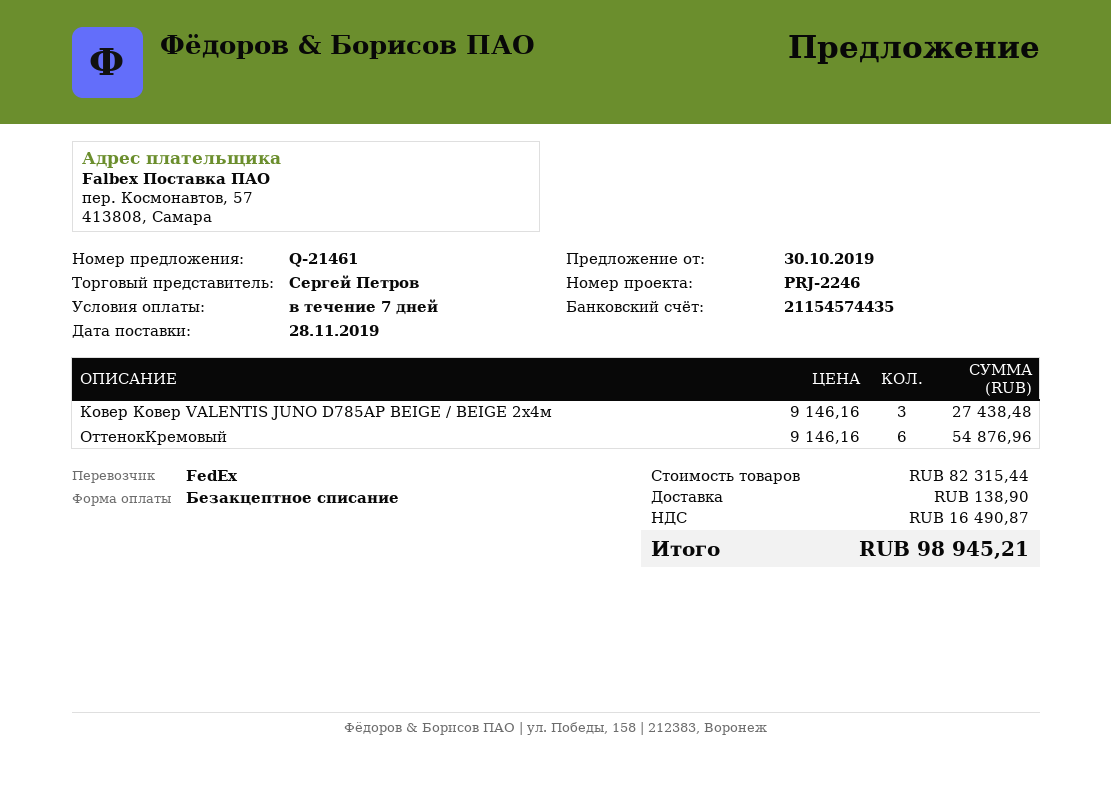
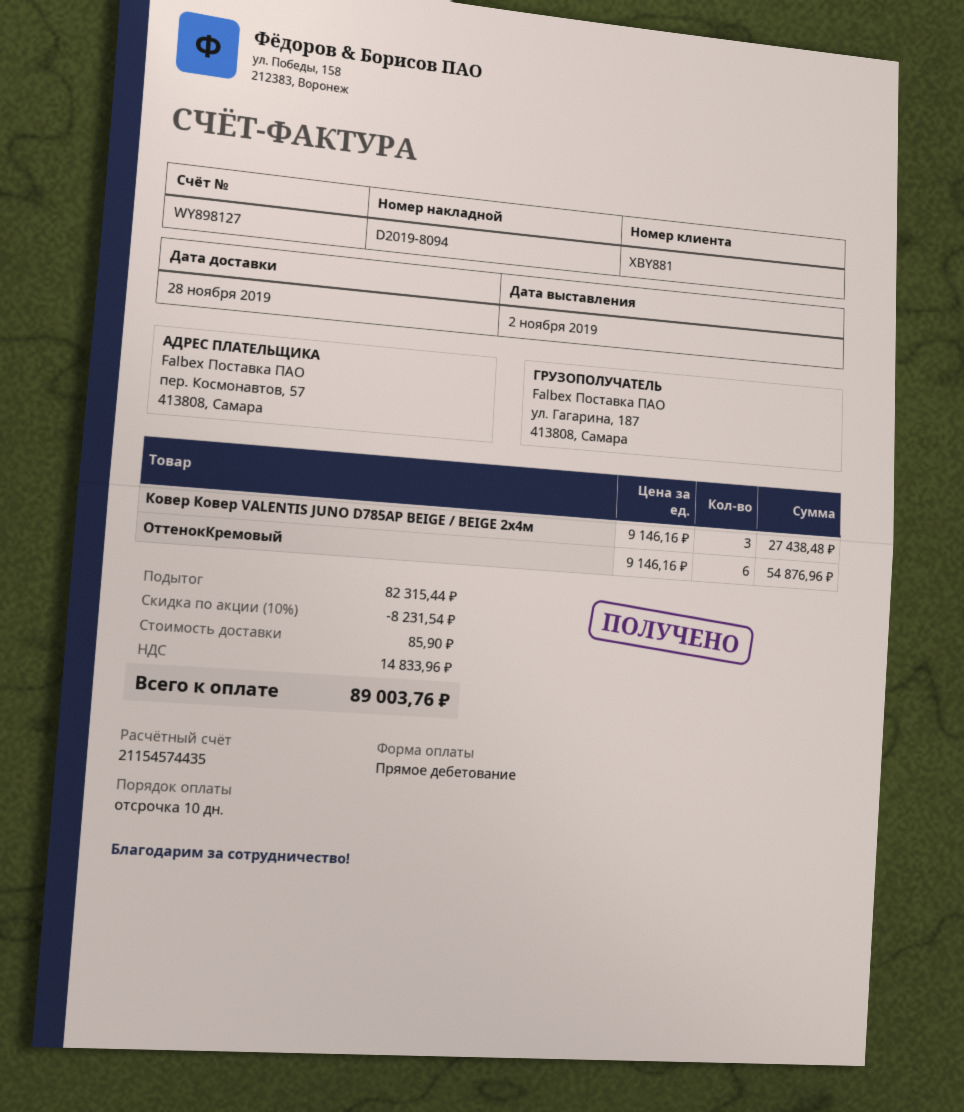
payment terms: 7 days -> 10 days
discount: none -> 10% = 8231.54
shipping: 138.90 -> 85.90
tax: 16490.87 -> 14833.96
total: 98945.21 -> 89003.76

